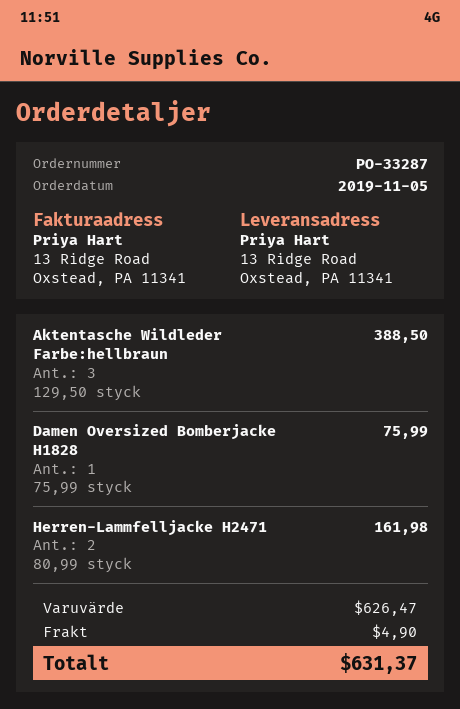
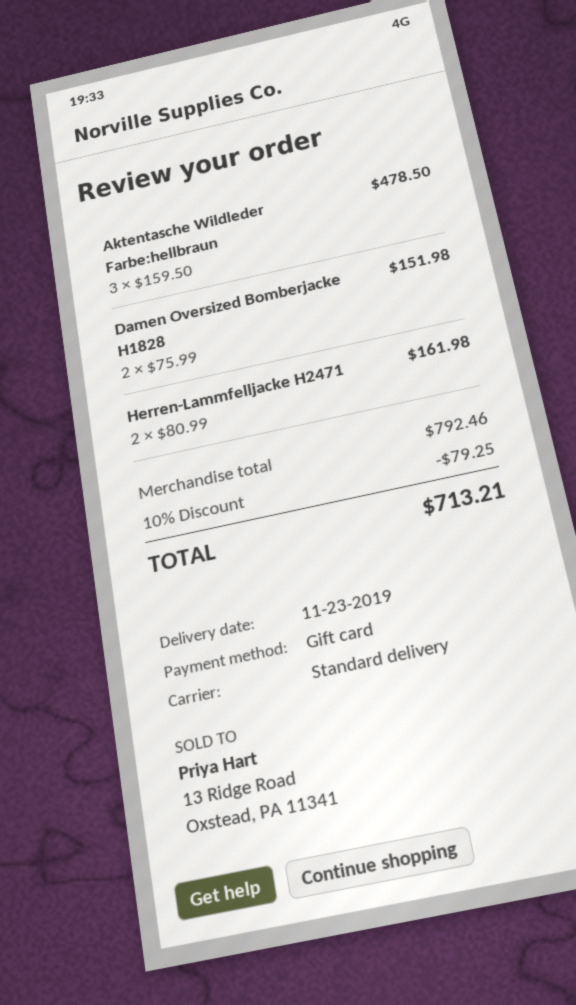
Aktentasche Wildleder Farbe:hellbraun: 3 x 129.50 = 388.50 -> 3 x 159.50 = 478.50
Damen Oversized Bomberjacke H1828: 1 x 75.99 = 75.99 -> 2 x 75.99 = 151.98
subtotal: 626.47 -> 792.46
discount: none -> 10% = 79.25
shipping: 4.90 -> none
total: 631.37 -> 713.21

